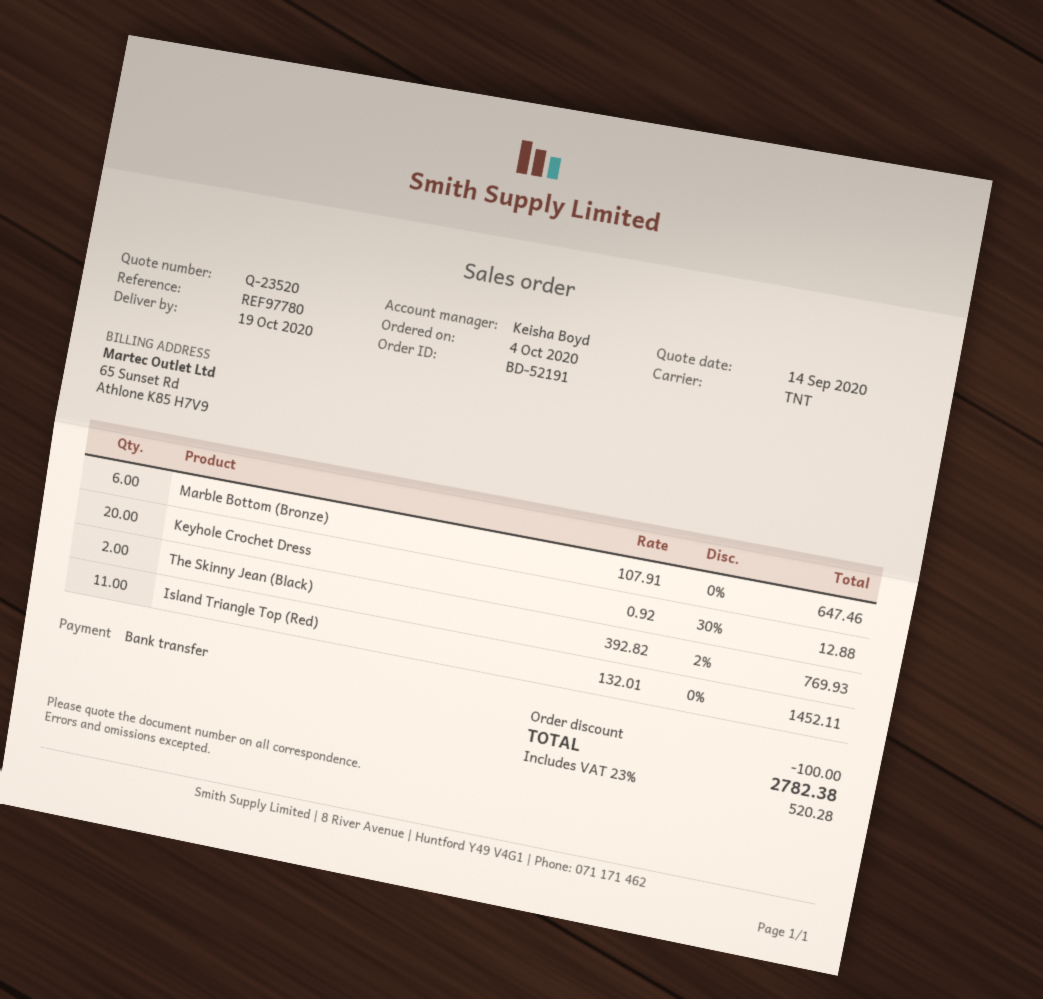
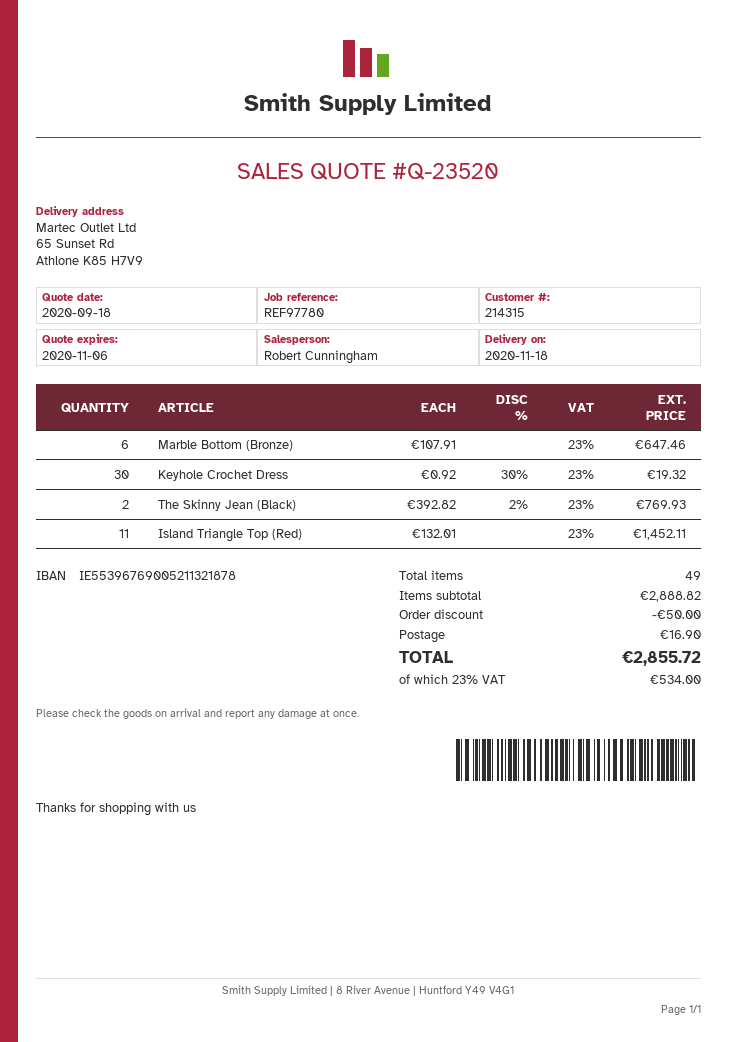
quote date: 2020-09-14 -> 2020-09-18
delivery date: 2020-10-19 -> 2020-11-18
sales rep: Keisha Boyd -> Robert Cunningham
Keyhole Crochet Dress: 20 x 0.92 - 30% = 12.88 -> 30 x 0.92 - 30% = 19.32
discount: 100.00 -> 50.00
shipping: none -> 16.90
tax: 23% = 520.28 -> 23% = 534.00
total: 2782.38 -> 2855.72

